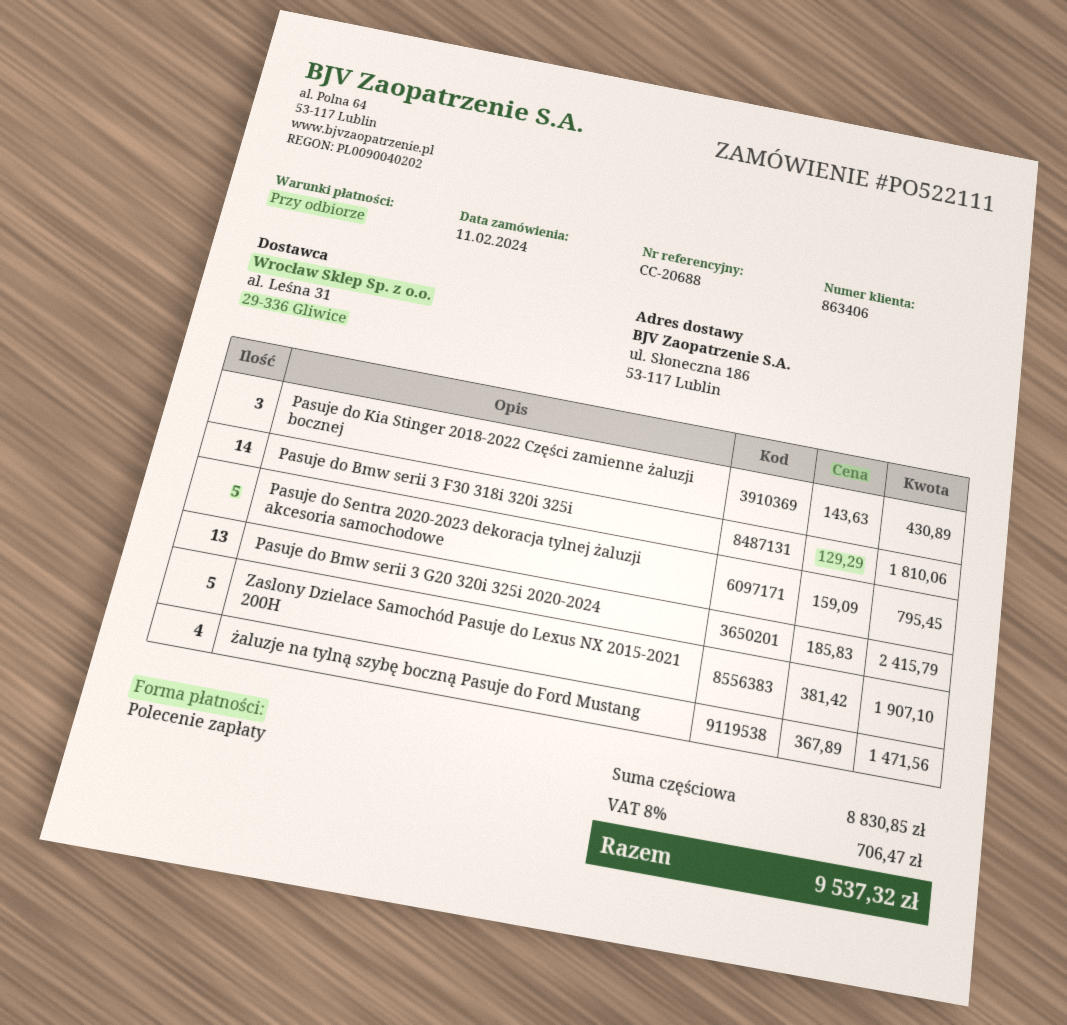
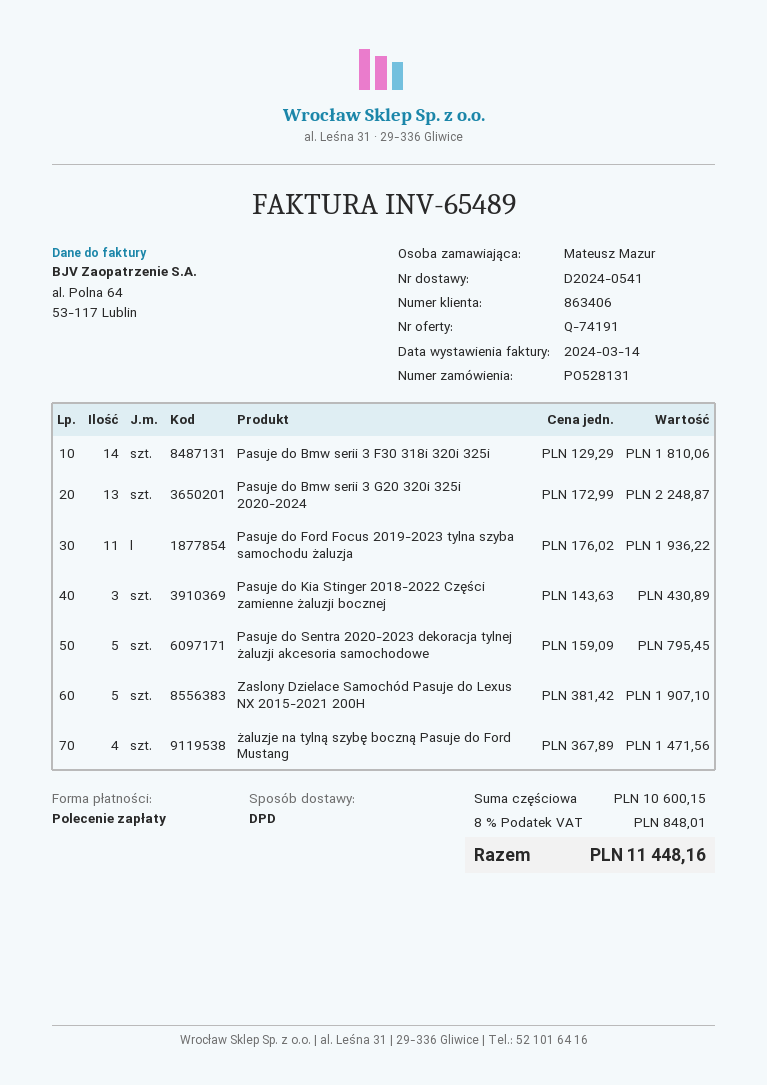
order number: PO522111 -> PO528131
Pasuje do Bmw serii 3 G20 320i 325i 2020-2024: 13 x 185.83 = 2415.79 -> 13 x 172.99 = 2248.87
Pasuje do Ford Focus 2019-2023 tylna szyba samochodu żaluzja: none -> 11 x 176.02 = 1936.22
subtotal: 8830.85 -> 10600.15
tax: 8% = 706.47 -> 8% = 848.01
total: 9537.32 -> 11448.16

